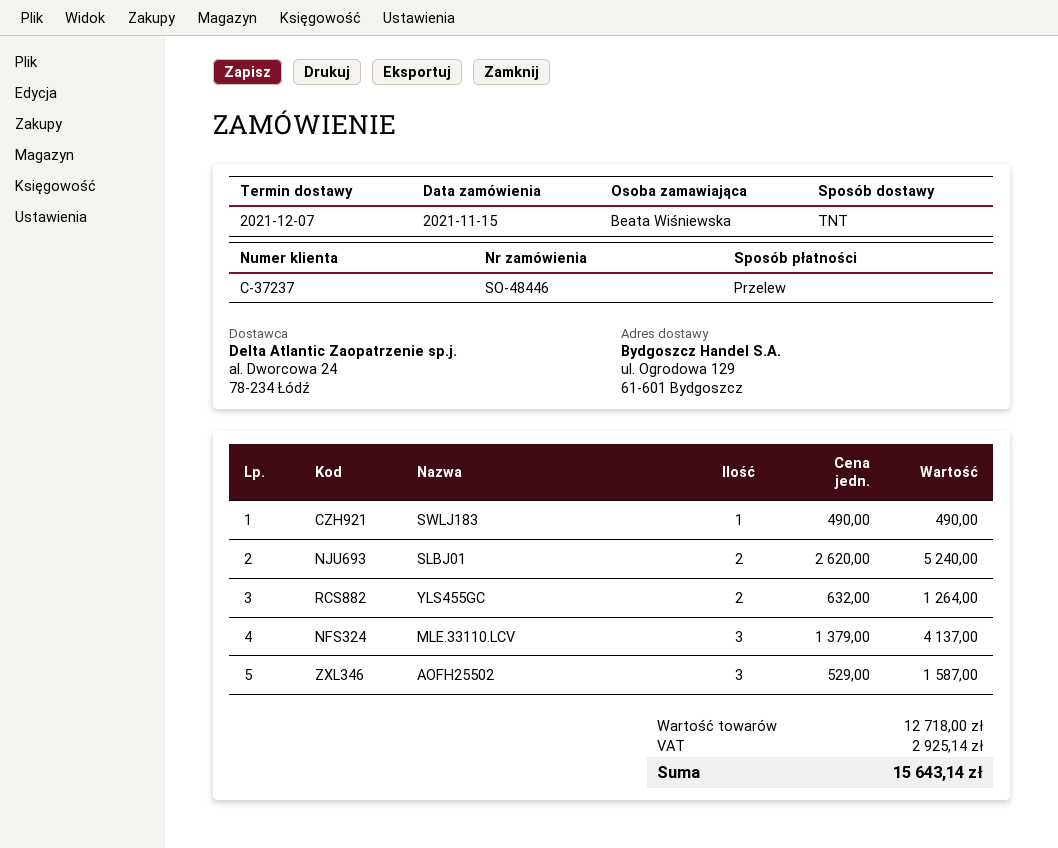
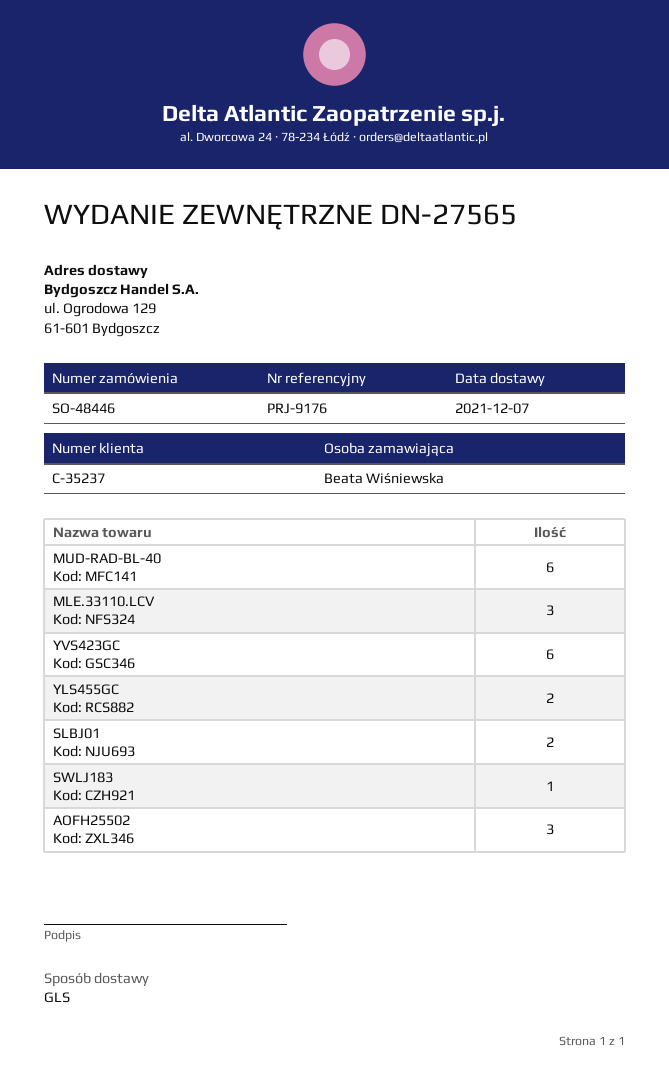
customer number: C-37237 -> C-35237
shipping method: TNT -> GLS
MUD-RAD-BL-40: none -> 6
YVS423GC: none -> 6

